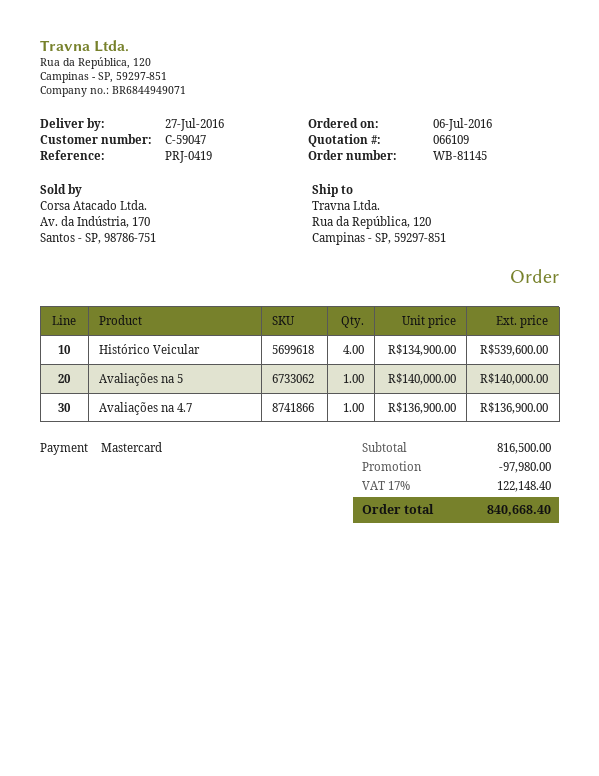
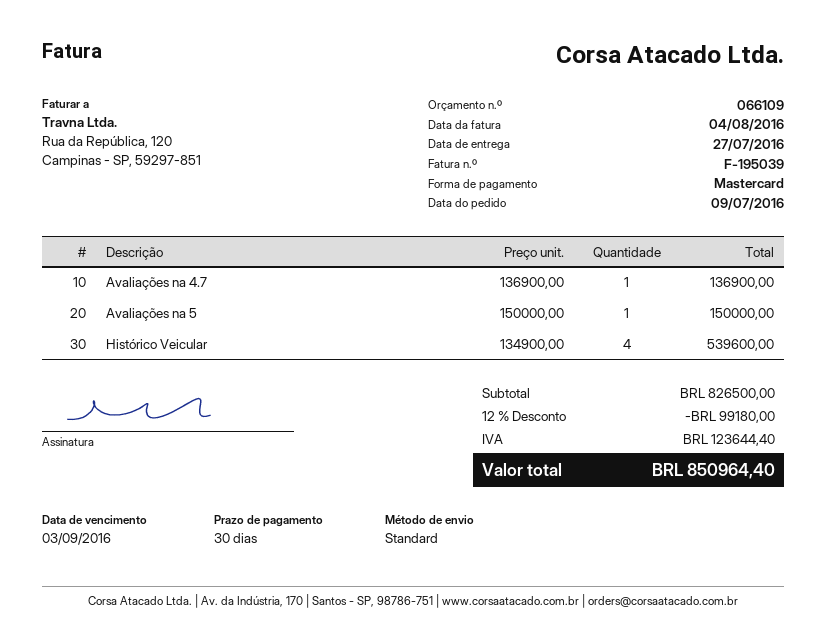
order date: 2016-07-06 -> 2016-07-09
Avaliações na 5: 1 x 140000.00 = 140000.00 -> 1 x 150000.00 = 150000.00
subtotal: 816500.00 -> 826500.00
discount: 97980.00 -> 99180.00
tax: 122148.40 -> 123644.40
total: 840668.40 -> 850964.40

